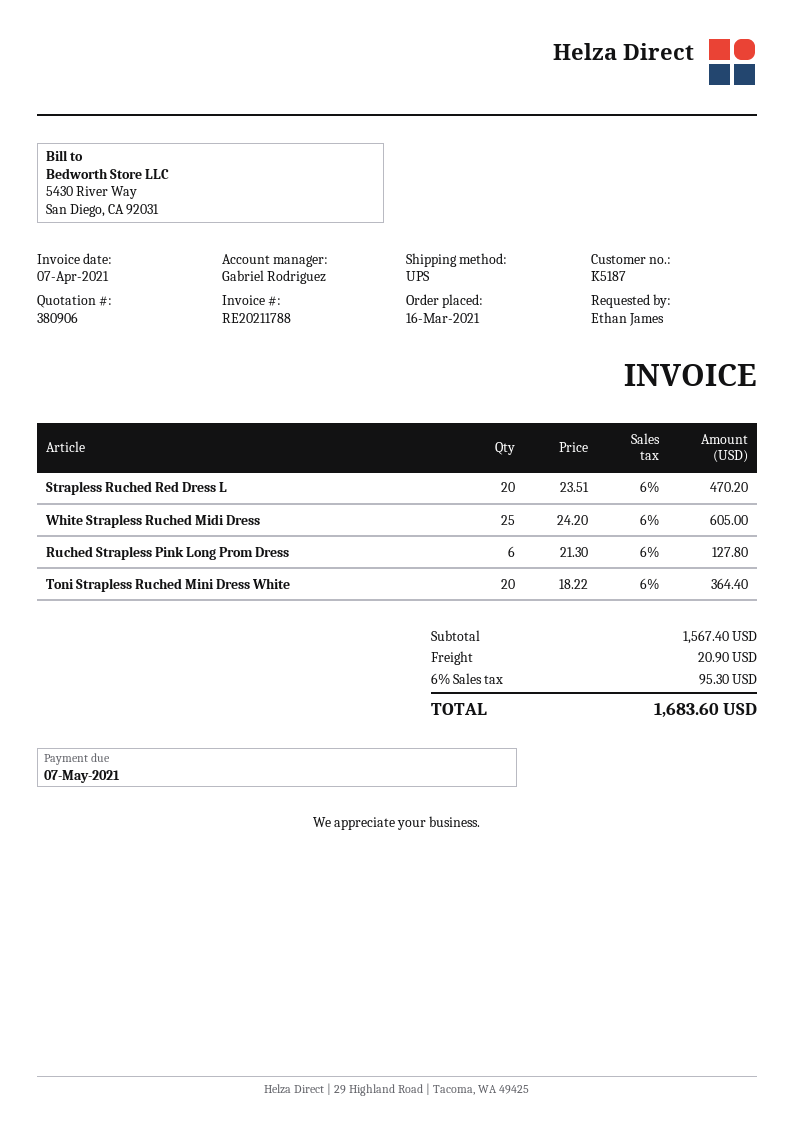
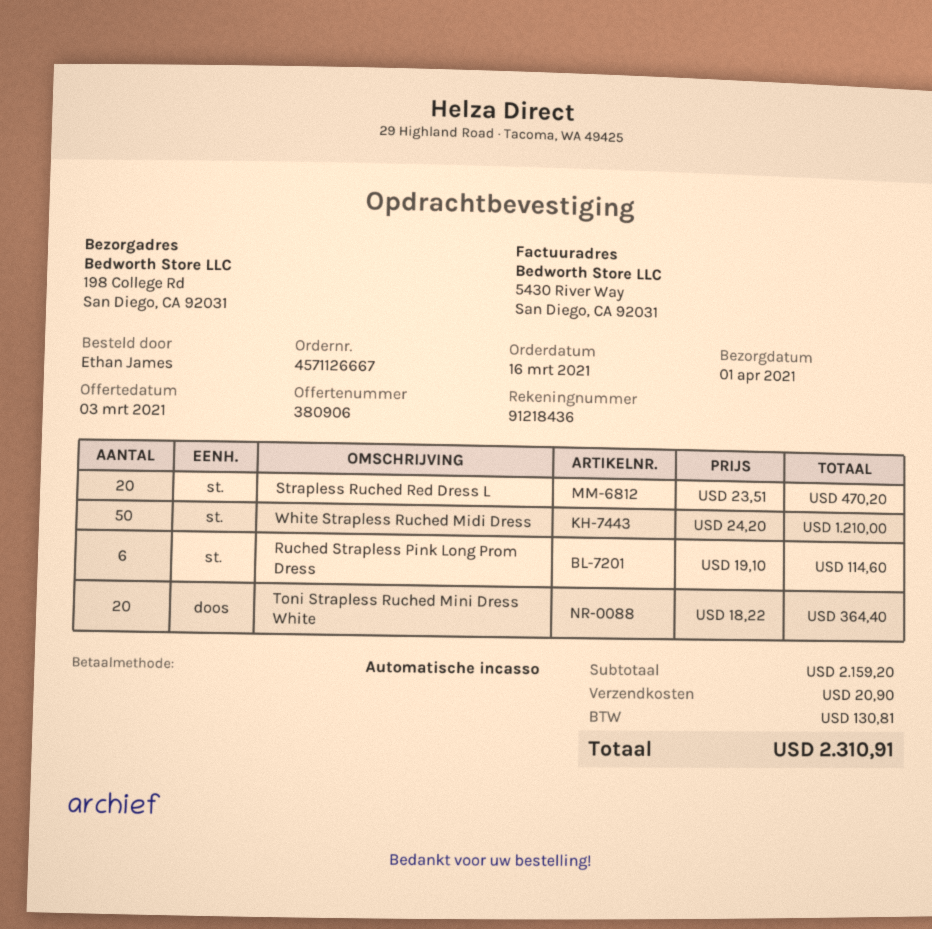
White Strapless Ruched Midi Dress: 25 x 24.20 = 605.00 -> 50 x 24.20 = 1210.00
Ruched Strapless Pink Long Prom Dress: 6 x 21.30 = 127.80 -> 6 x 19.10 = 114.60
subtotal: 1567.40 -> 2159.20
tax: 95.30 -> 130.81
total: 1683.60 -> 2310.91

